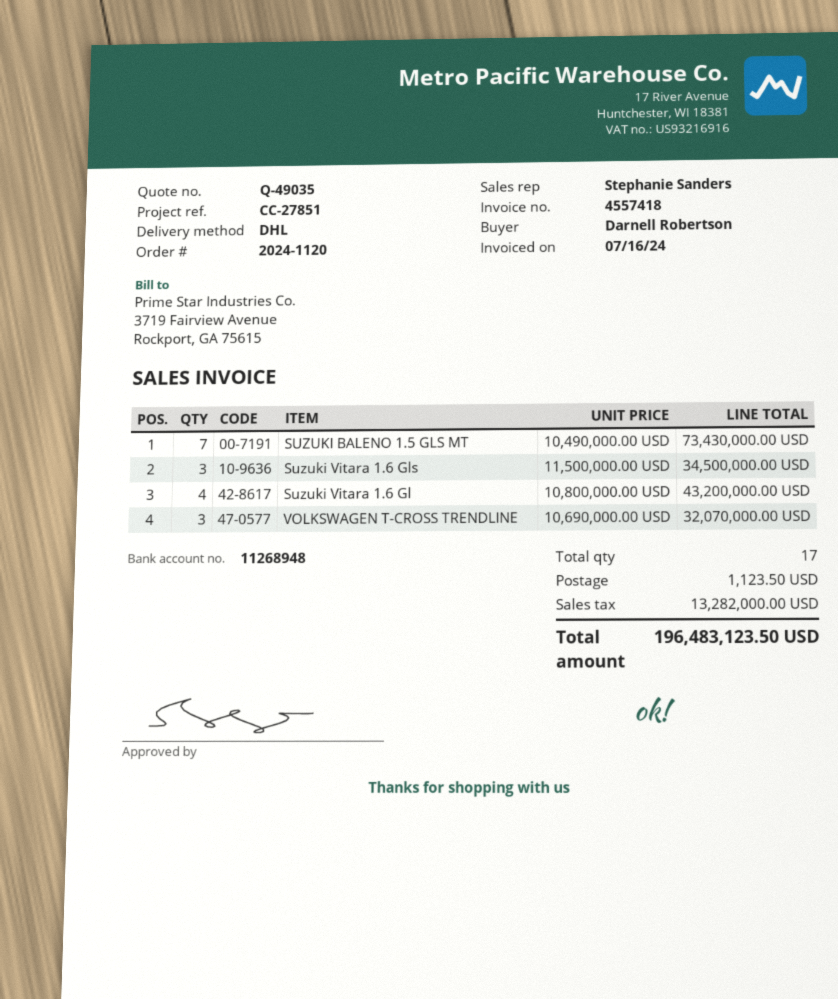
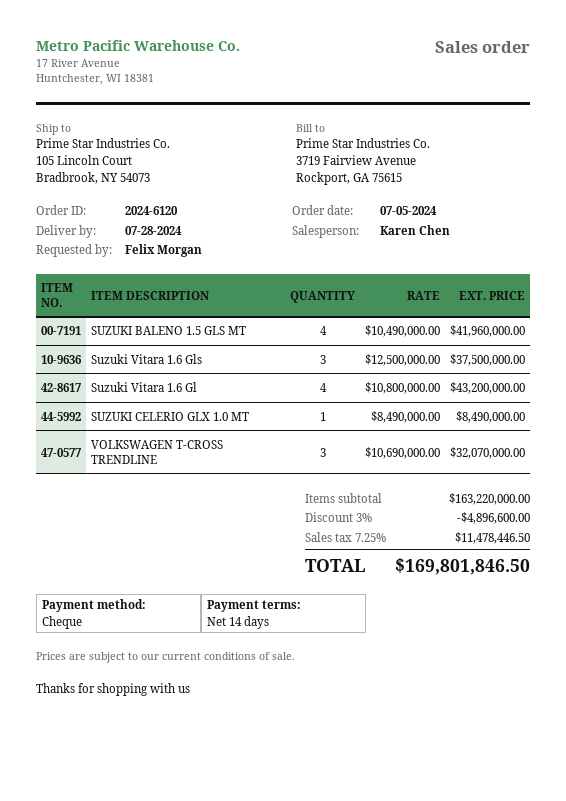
order number: 2024-1120 -> 2024-6120
ordered by: Darnell Robertson -> Felix Morgan
sales rep: Stephanie Sanders -> Karen Chen
SUZUKI BALENO 1.5 GLS MT: 7 x 10490000.00 = 73430000.00 -> 4 x 10490000.00 = 41960000.00
Suzuki Vitara 1.6 Gls: 3 x 11500000.00 = 34500000.00 -> 3 x 12500000.00 = 37500000.00
SUZUKI CELERIO GLX 1.0 MT: none -> 1 x 8490000.00 = 8490000.00
discount: none -> 3% = 4896600.00
shipping: 1123.50 -> none
tax: 13282000.00 -> 11478446.50
total: 196483123.50 -> 169801846.50

